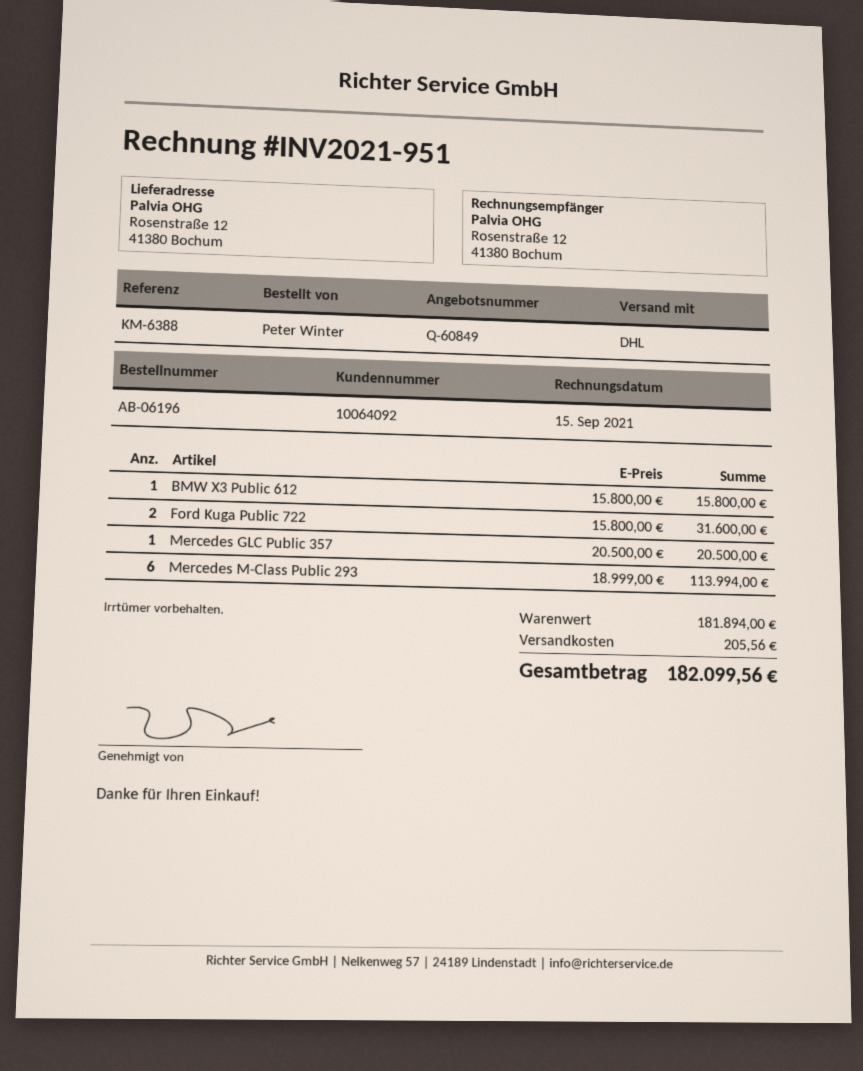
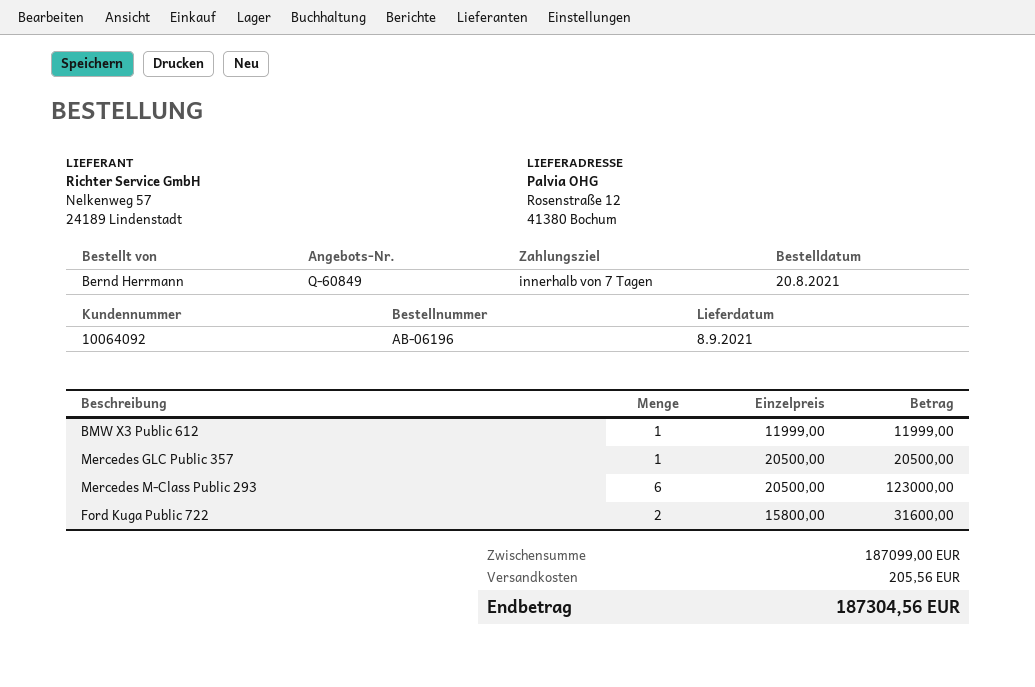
ordered by: Peter Winter -> Bernd Herrmann
BMW X3 Public 612: 1 x 15800.00 = 15800.00 -> 1 x 11999.00 = 11999.00
Mercedes M-Class Public 293: 6 x 18999.00 = 113994.00 -> 6 x 20500.00 = 123000.00
subtotal: 181894.00 -> 187099.00
total: 182099.56 -> 187304.56

